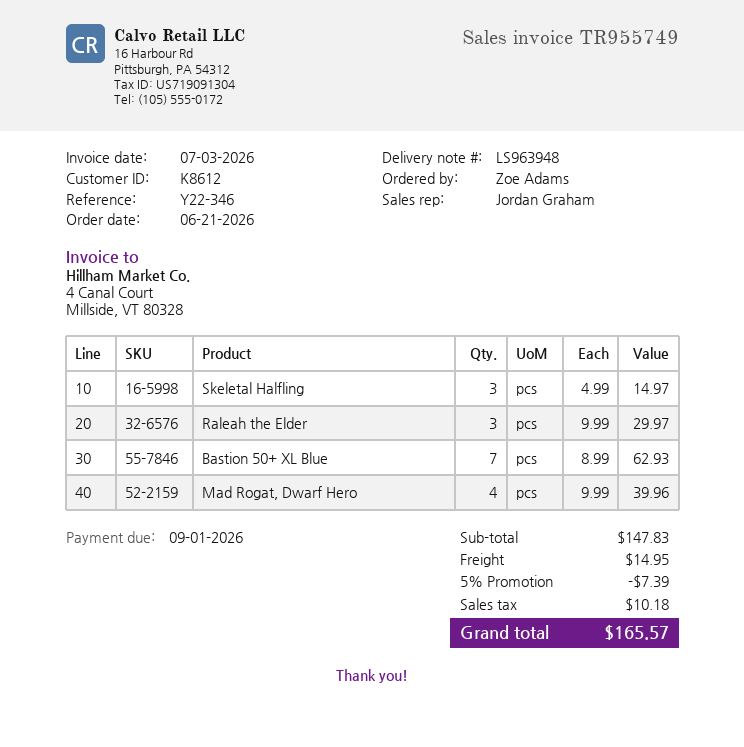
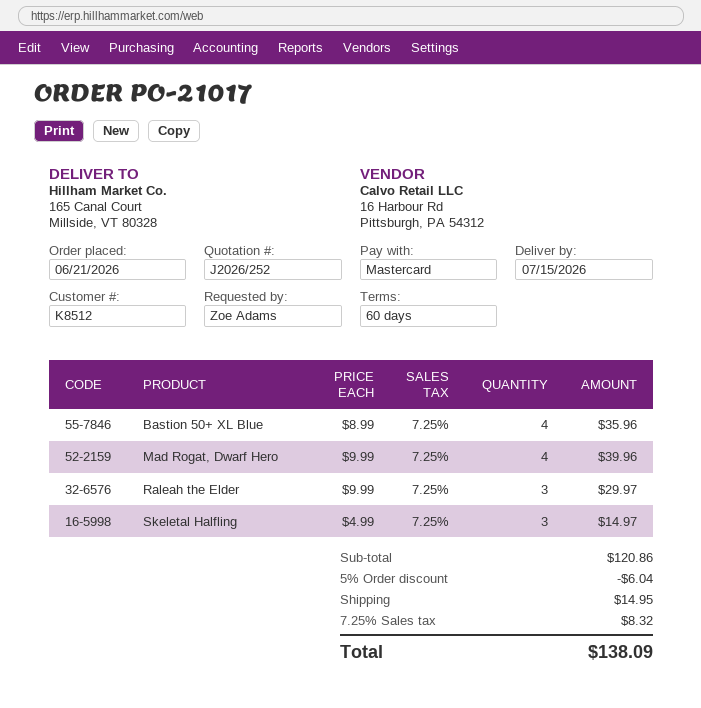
customer number: K8612 -> K8512
Bastion 50+ XL Blue: 7 x 8.99 = 62.93 -> 4 x 8.99 = 35.96
subtotal: 147.83 -> 120.86
discount: 5% = 7.39 -> 5% = 6.04
tax: 10.18 -> 8.32
total: 165.57 -> 138.09

